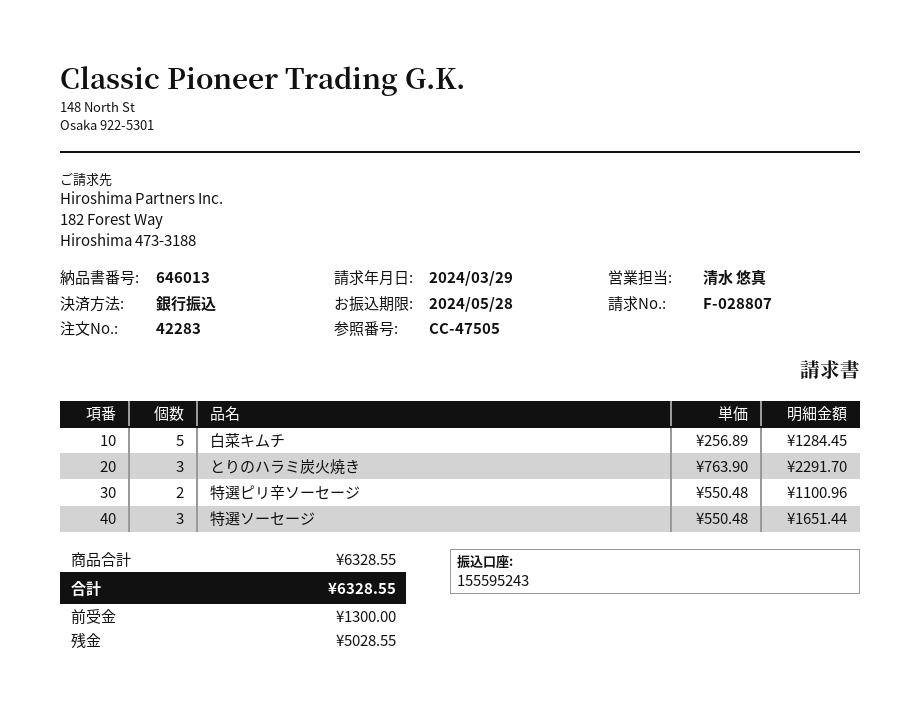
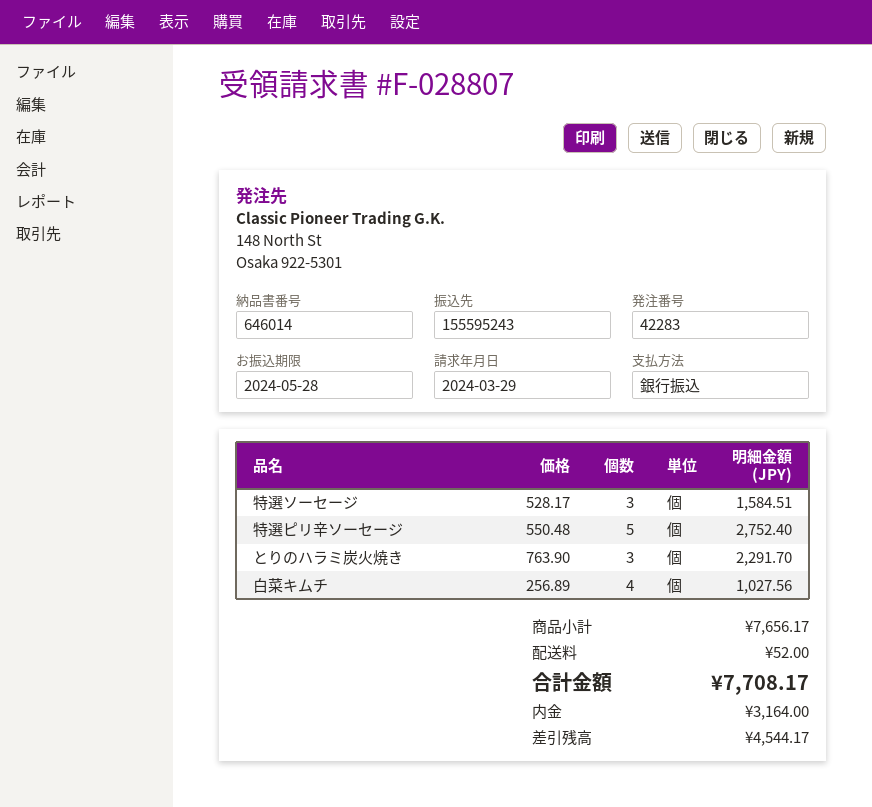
delivery note number: 646013 -> 646014
白菜キムチ: 5 x 256.89 = 1284.45 -> 4 x 256.89 = 1027.56
特選ピリ辛ソーセージ: 2 x 550.48 = 1100.96 -> 5 x 550.48 = 2752.40
特選ソーセージ: 3 x 550.48 = 1651.44 -> 3 x 528.17 = 1584.51
subtotal: 6328.55 -> 7656.17
shipping: none -> 52.00
total: 6328.55 -> 7708.17
deposit: 1300.00 -> 3164.00
balance: 5028.55 -> 4544.17

